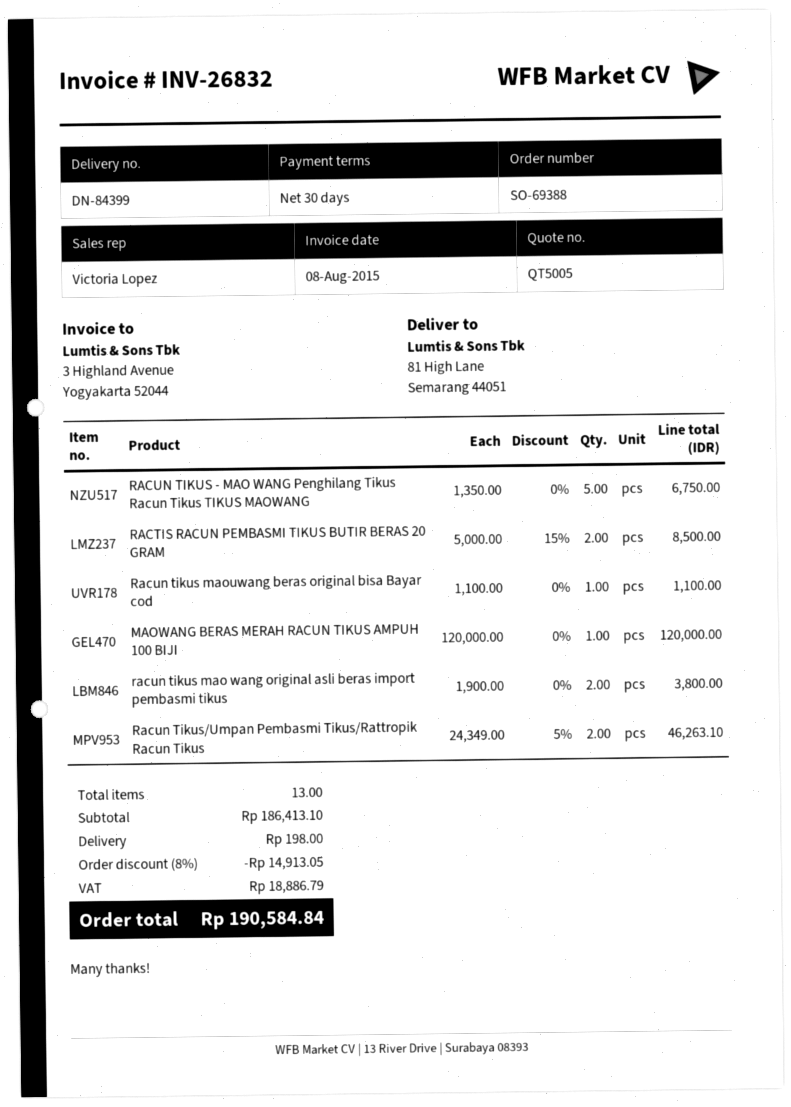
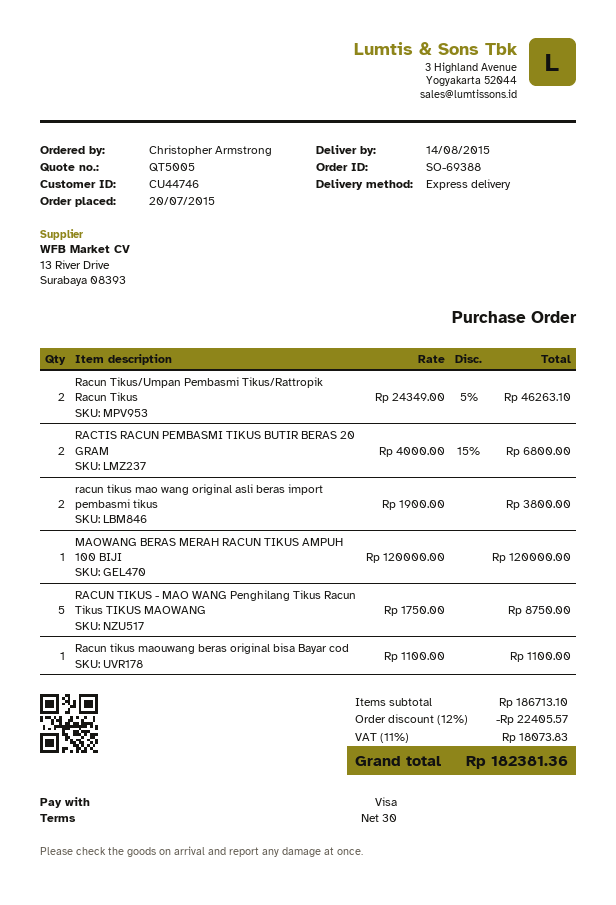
RACUN TIKUS - MAO WANG Penghilang Tikus Racun Tikus TIKUS MAOWANG: 5 x 1350.00 = 6750.00 -> 5 x 1750.00 = 8750.00
RACTIS RACUN PEMBASMI TIKUS BUTIR BERAS 20 GRAM: 2 x 5000.00 - 15% = 8500.00 -> 2 x 4000.00 - 15% = 6800.00
subtotal: 186413.10 -> 186713.10
discount: 8% = 14913.05 -> 12% = 22405.57
shipping: 198.00 -> none
tax: 18886.79 -> 18073.83
total: 190584.84 -> 182381.36

